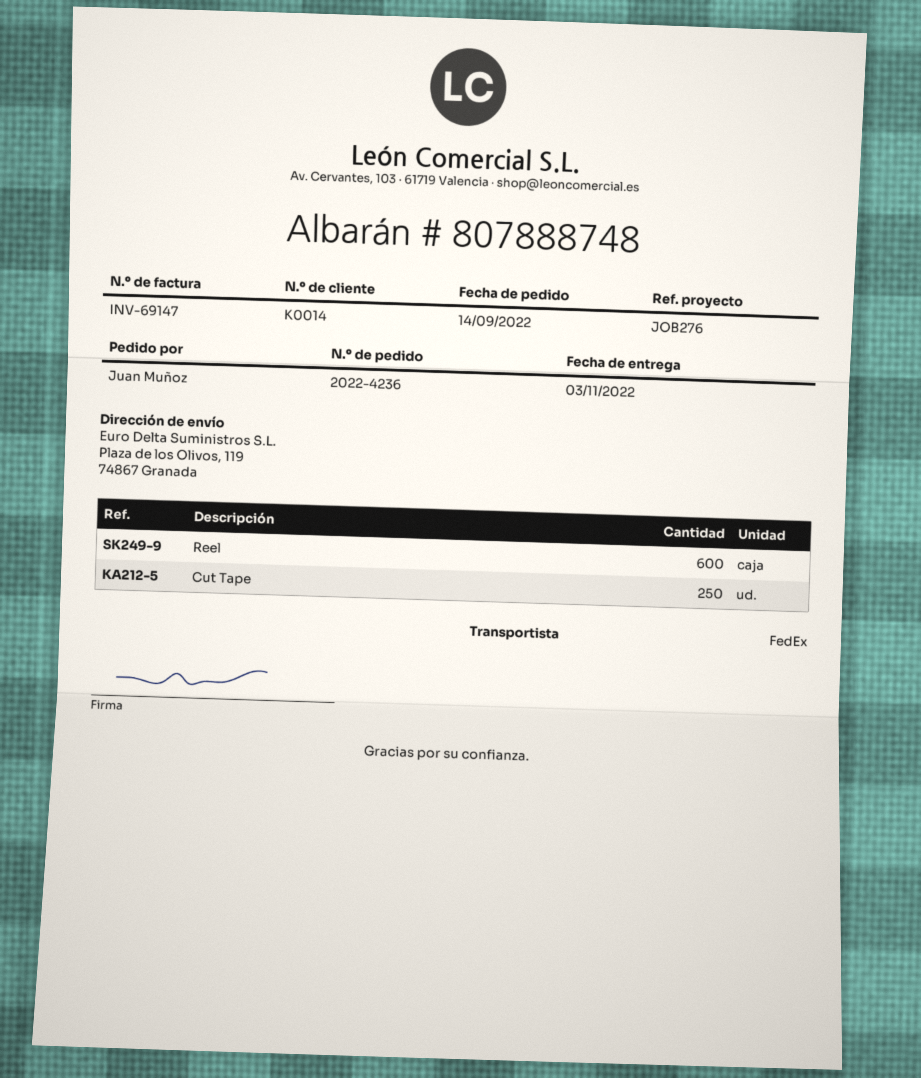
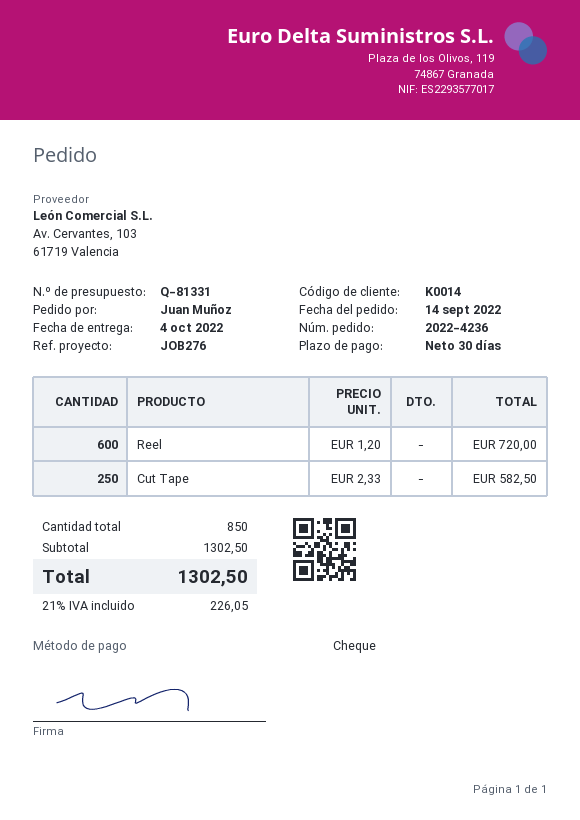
delivery date: 2022-11-03 -> 2022-10-04

